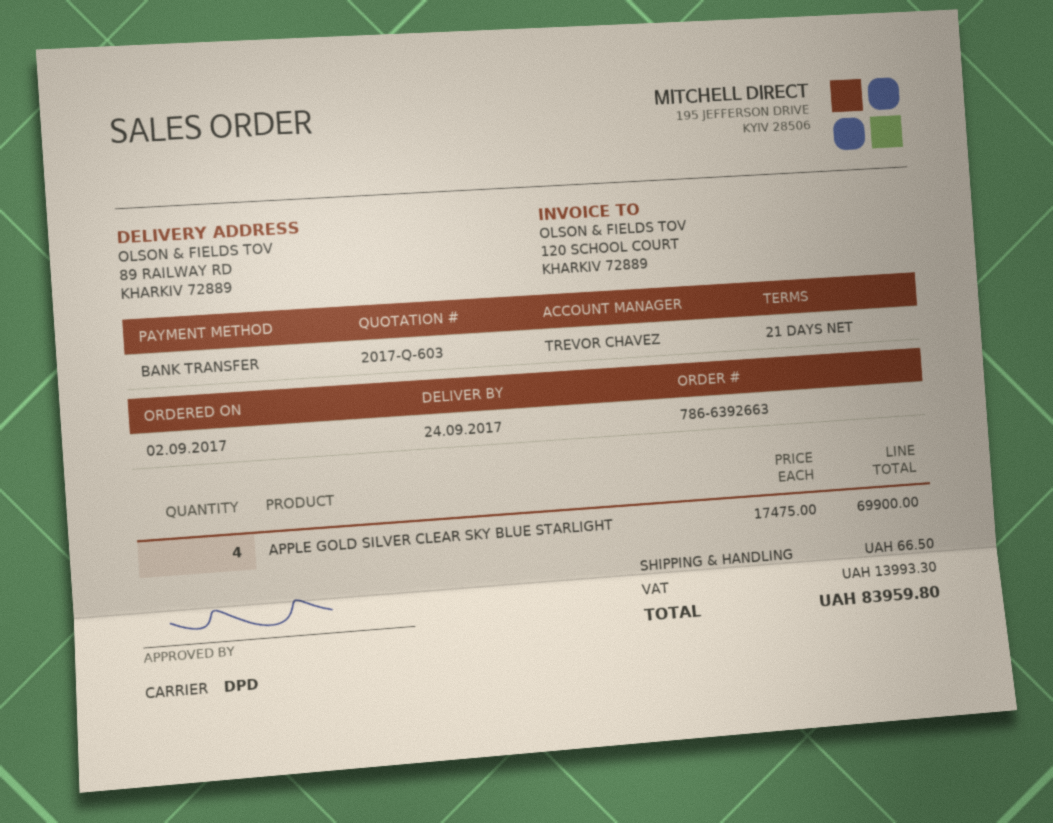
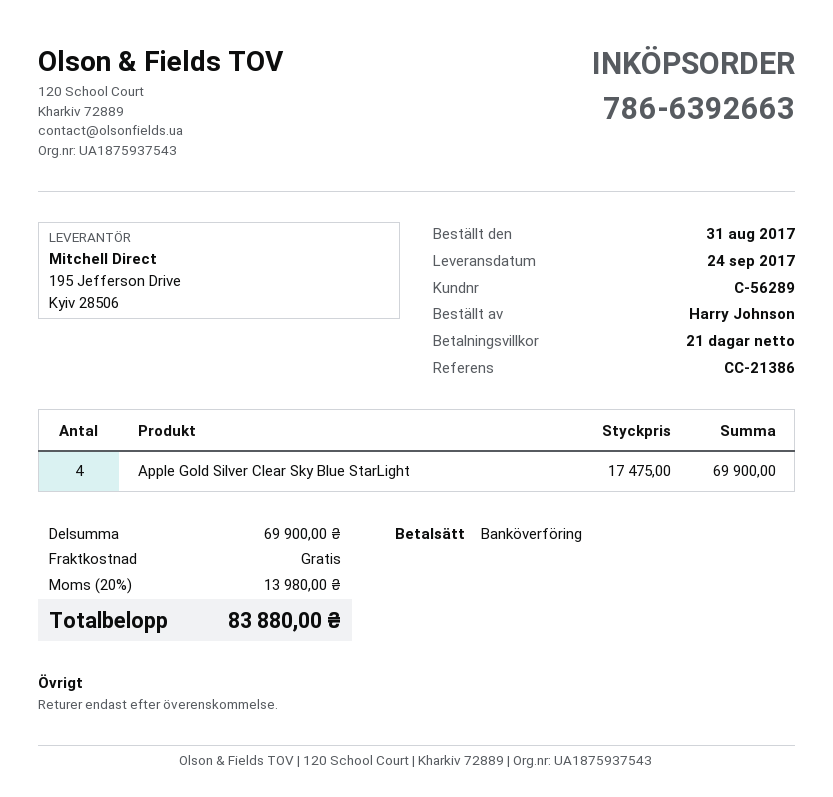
order date: 2017-09-02 -> 2017-08-31
shipping: 66.50 -> 0.00
tax: 13993.30 -> 13980.00
total: 83959.80 -> 83880.00

